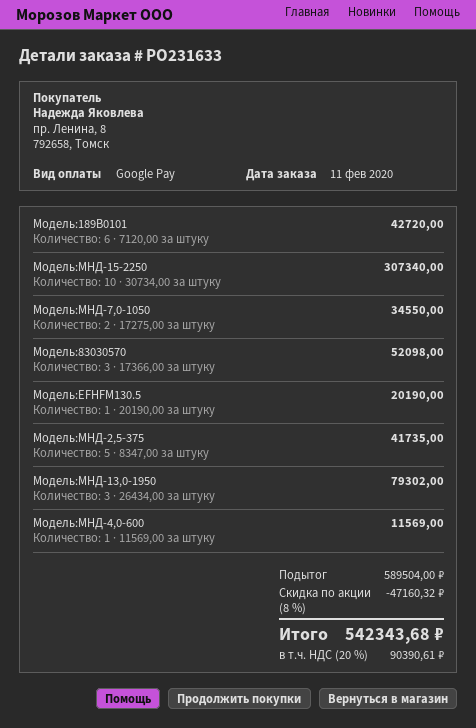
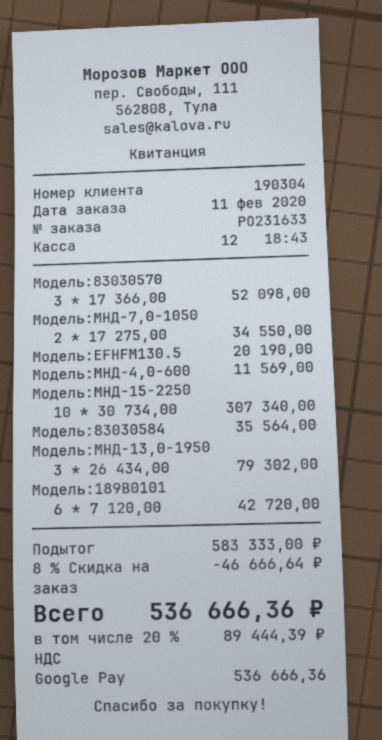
Модель:МНД-2,5-375: 5 x 8347.00 = 41735.00 -> none
Модель:83030584: none -> 1 x 35564.00 = 35564.00
subtotal: 589504.00 -> 583333.00
discount: 8% = 47160.32 -> 8% = 46666.64
tax: 20% = 90390.61 -> 20% = 89444.39
total: 542343.68 -> 536666.36

